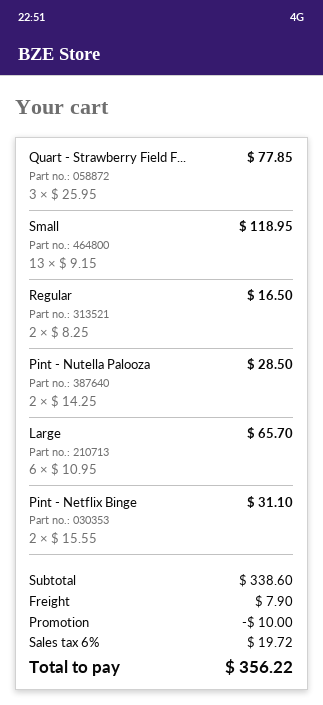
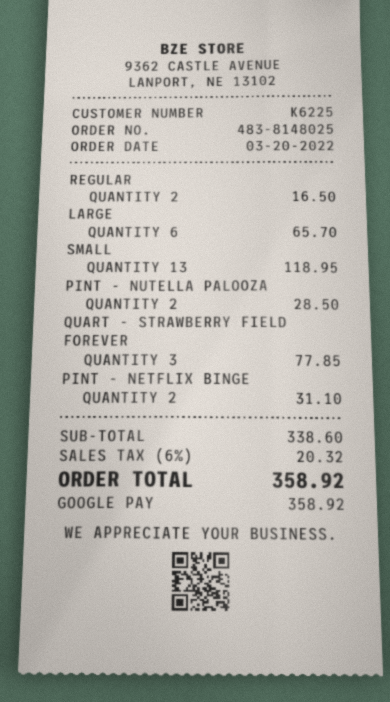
discount: 10.00 -> none
shipping: 7.90 -> none
tax: 6% = 19.72 -> 6% = 20.32
total: 356.22 -> 358.92

